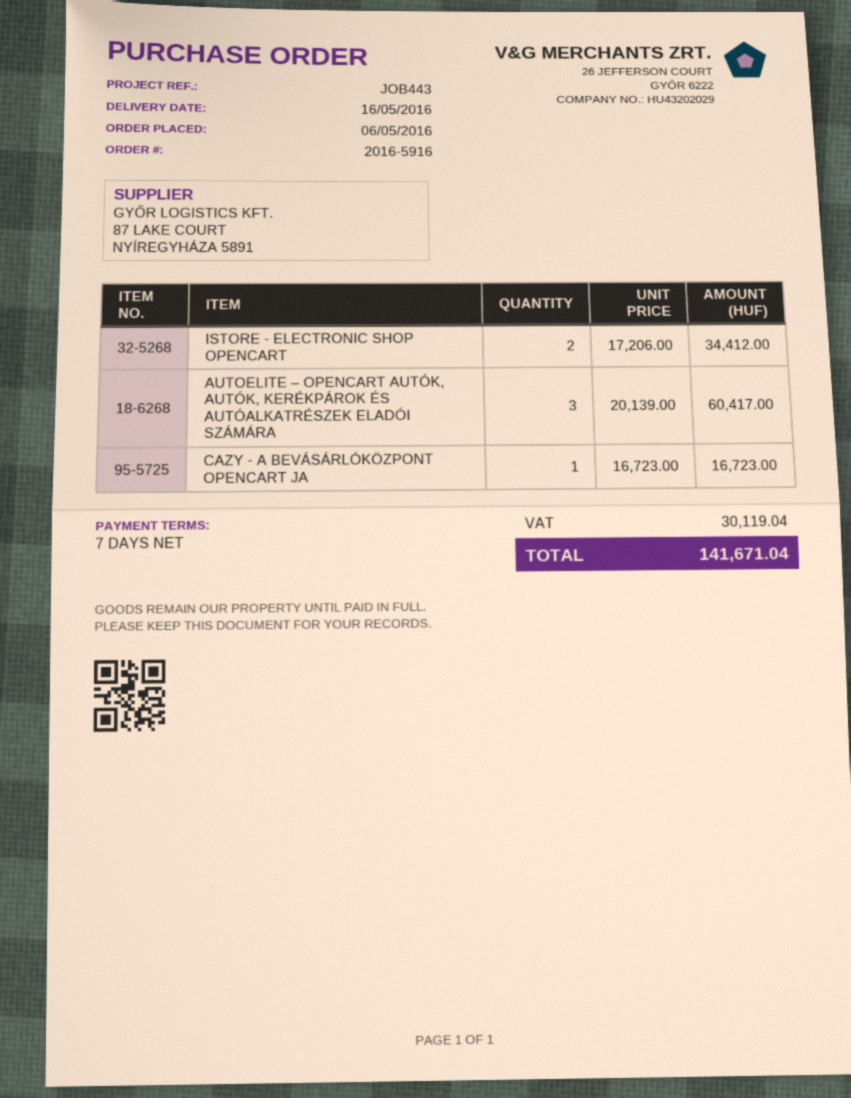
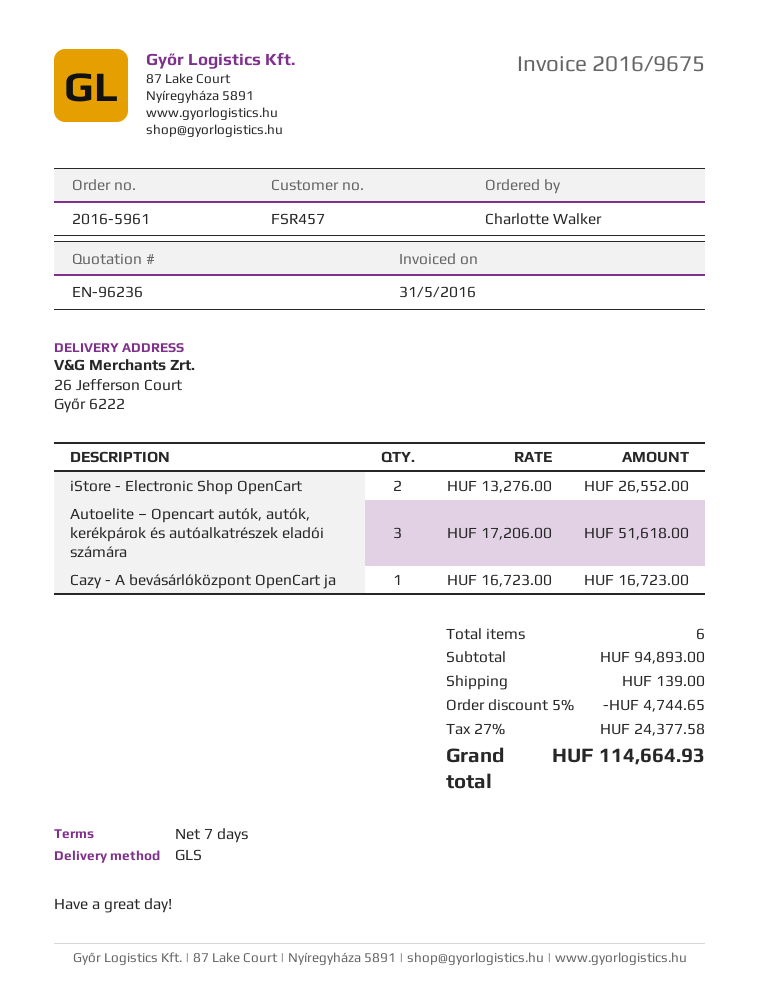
order number: 2016-5916 -> 2016-5961
ISTORE - ELECTRONIC SHOP OPENCART: 2 x 17206.00 = 34412.00 -> 2 x 13276.00 = 26552.00
AUTOELITE – OPENCART AUTÓK, AUTÓK, KERÉKPÁROK ÉS AUTÓALKATRÉSZEK ELADÓI SZÁMÁRA: 3 x 20139.00 = 60417.00 -> 3 x 17206.00 = 51618.00
discount: none -> 5% = 4744.65
shipping: none -> 139.00
tax: 30119.04 -> 24377.58
total: 141671.04 -> 114664.93

